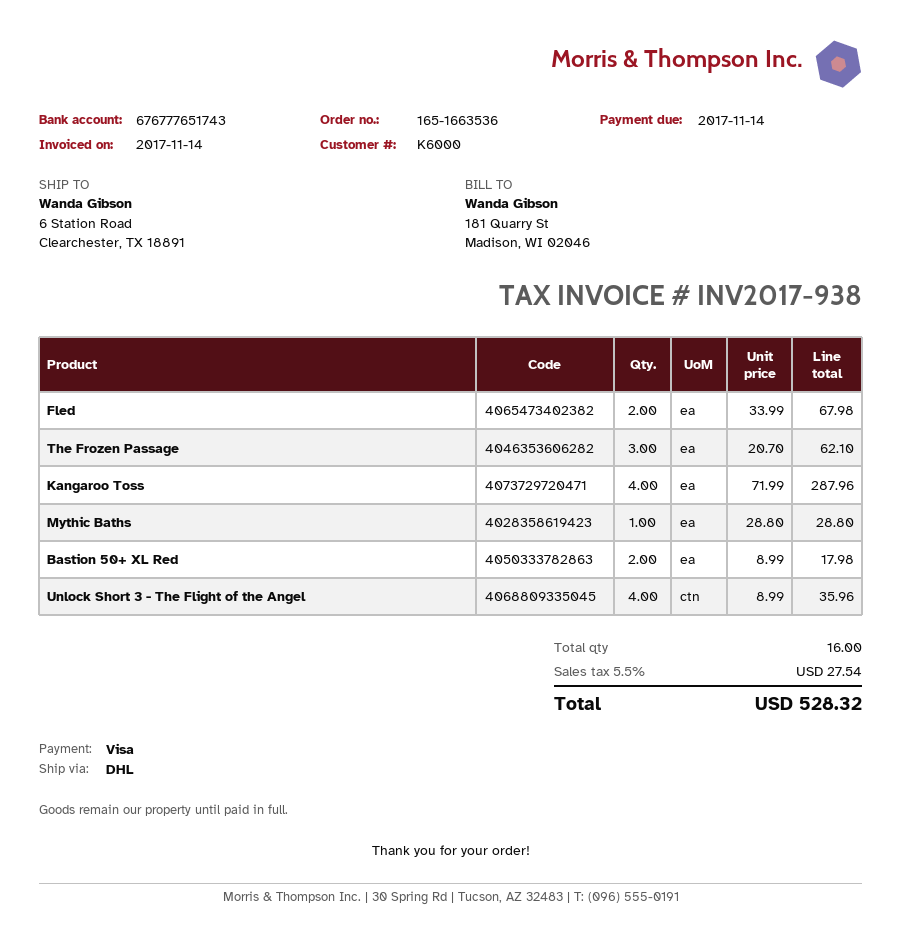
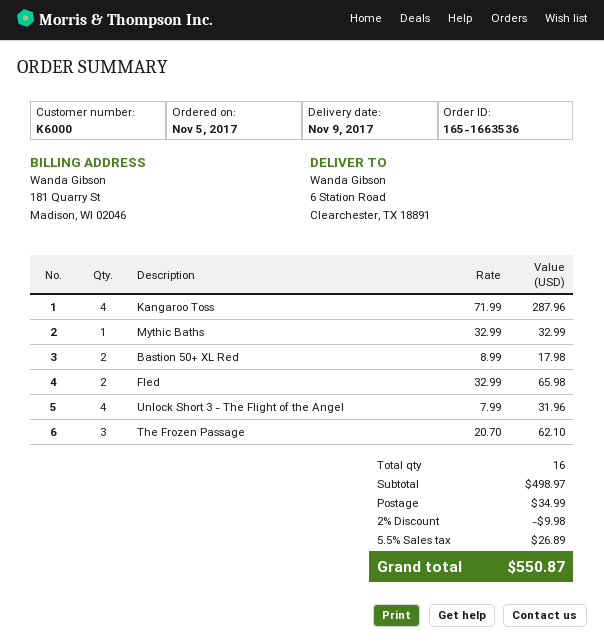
Fled: 2 x 33.99 = 67.98 -> 2 x 32.99 = 65.98
Mythic Baths: 1 x 28.80 = 28.80 -> 1 x 32.99 = 32.99
Unlock Short 3 - The Flight of the Angel: 4 x 8.99 = 35.96 -> 4 x 7.99 = 31.96
discount: none -> 2% = 9.98
shipping: none -> 34.99
tax: 5.5% = 27.54 -> 5.5% = 26.89
total: 528.32 -> 550.87

